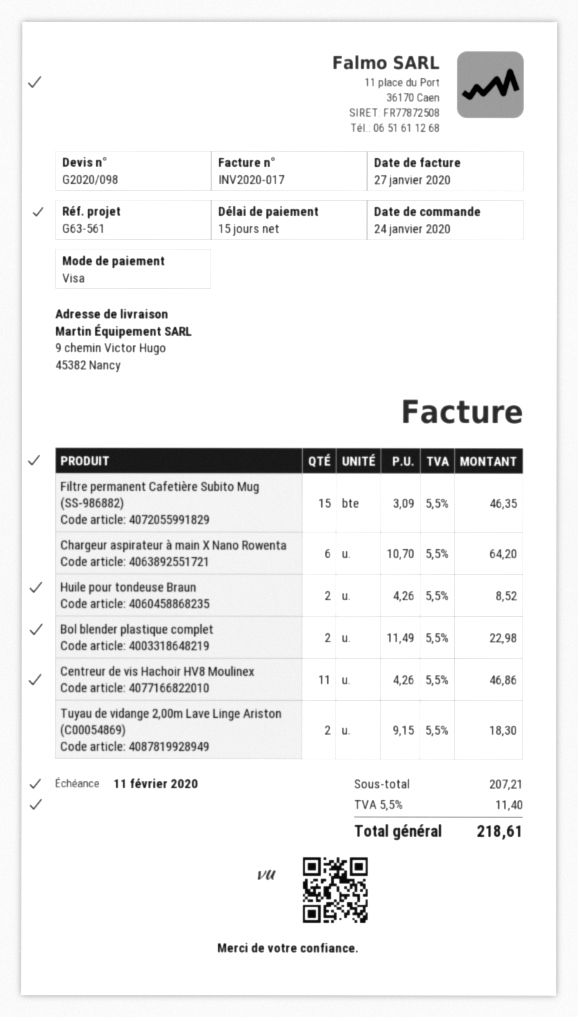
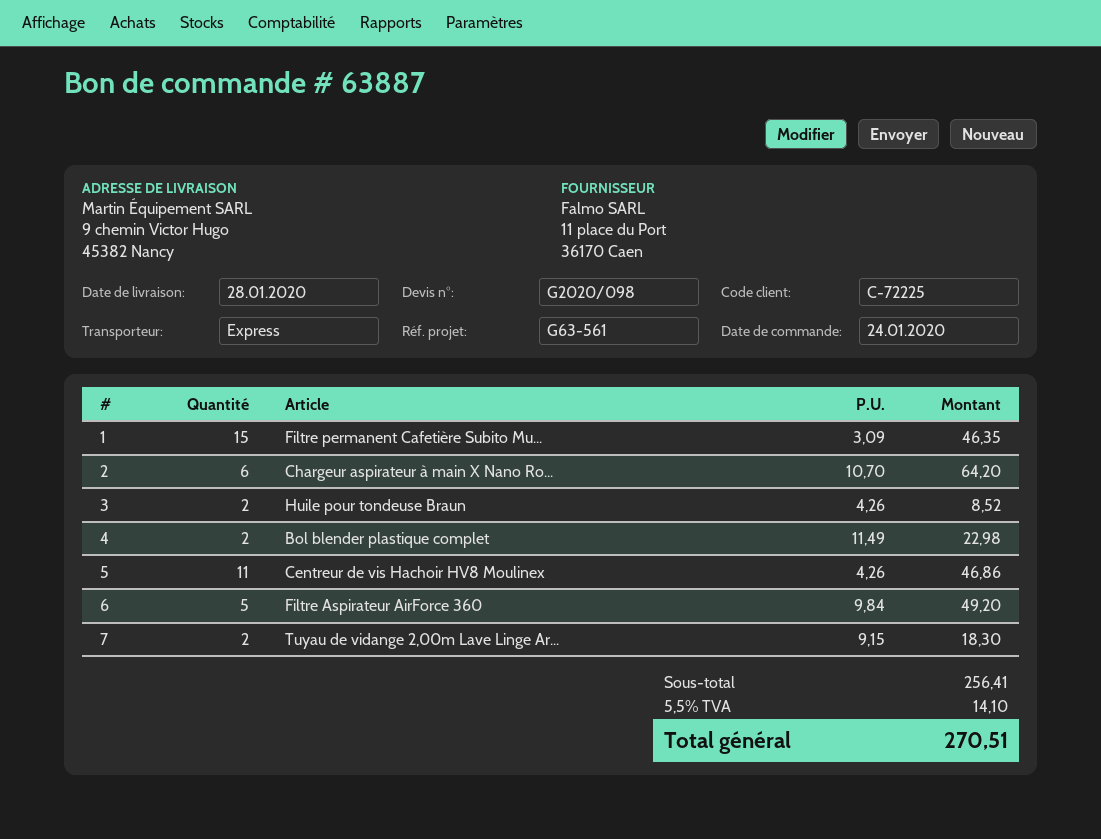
Filtre Aspirateur AirForce 360: none -> 5 x 9.84 = 49.20
subtotal: 207.21 -> 256.41
tax: 5.5% = 11.40 -> 5.5% = 14.10
total: 218.61 -> 270.51

